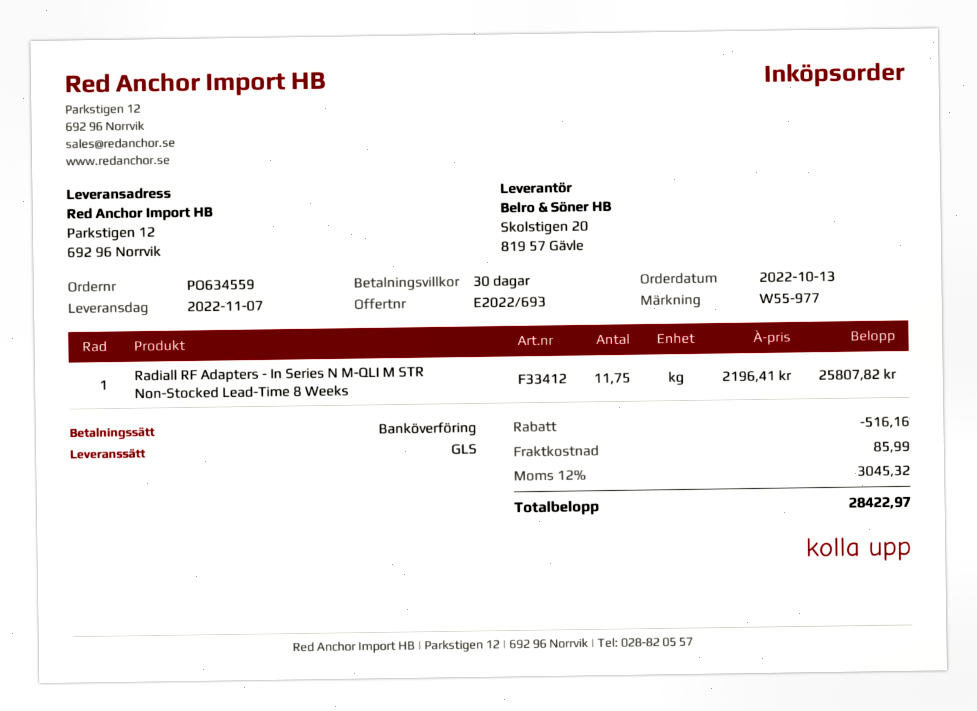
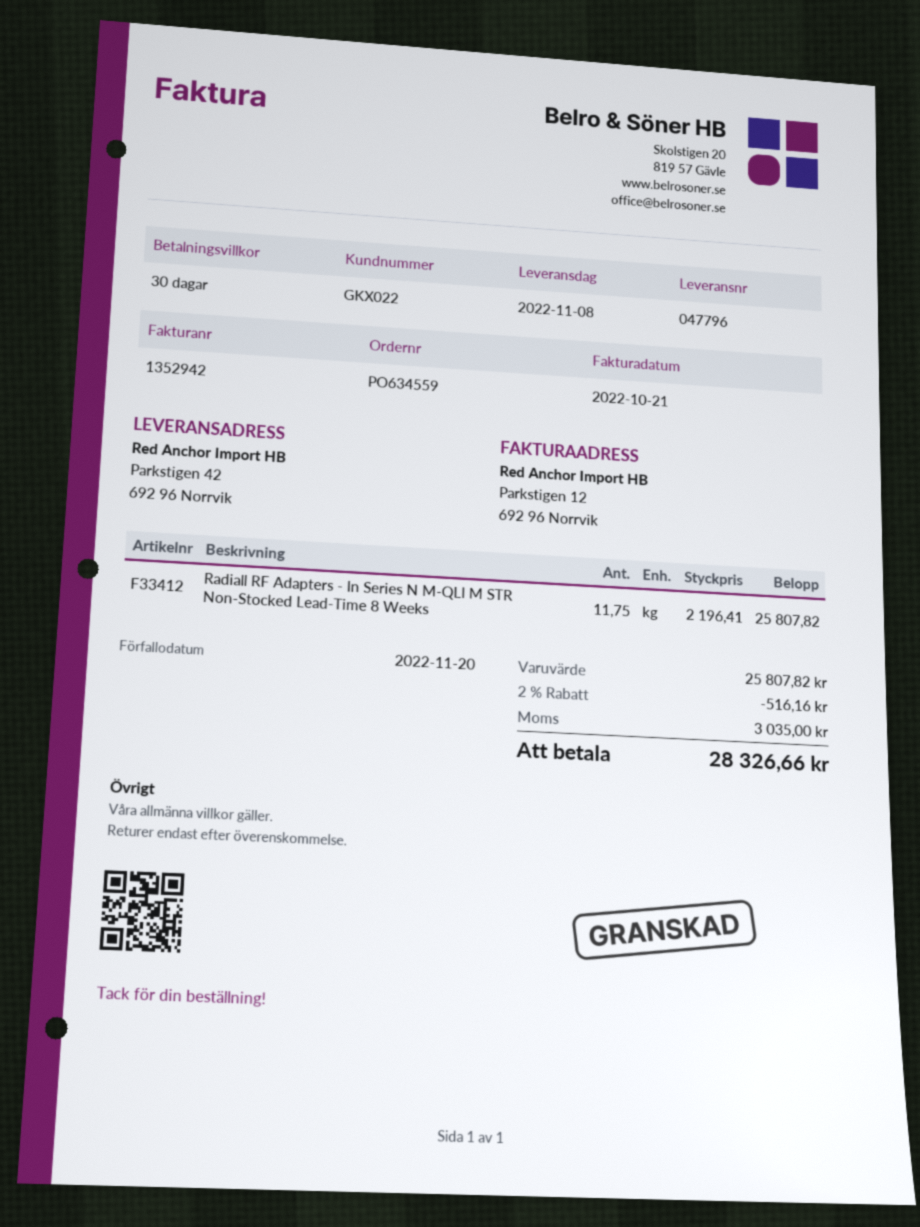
delivery date: 2022-11-07 -> 2022-11-08
ship to: Parkstigen 12, 692 96 Norrvik -> Parkstigen 42, 692 96 Norrvik
shipping: 85.99 -> none
tax: 3045.32 -> 3035.00
total: 28422.97 -> 28326.66

